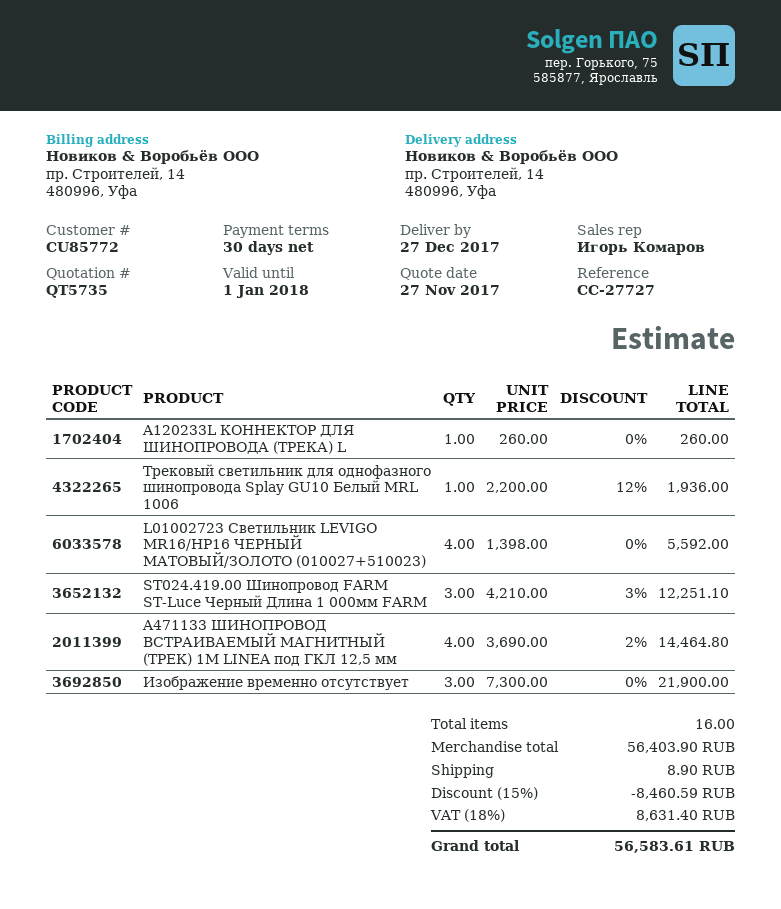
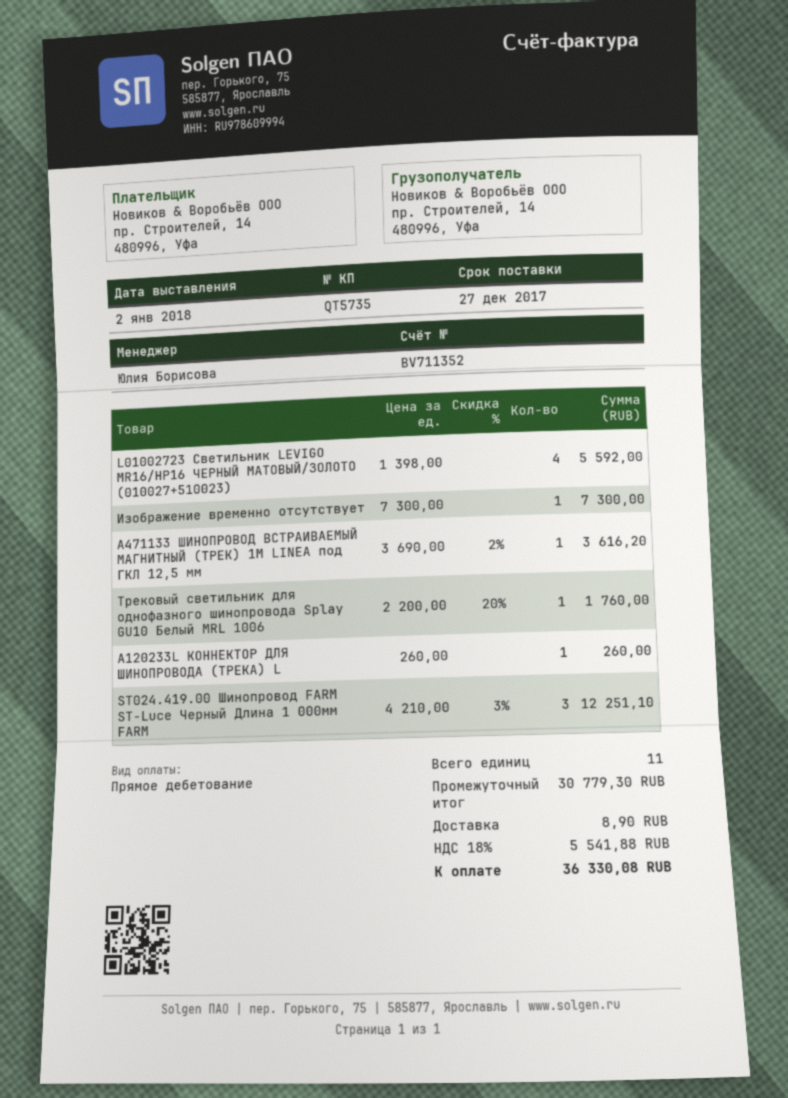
sales rep: Игорь Комаров -> Юлия Борисова
Трековый светильник для однофазного шинопровода Splay GU10 Белый MRL 1006: 1 x 2200.00 - 12% = 1936.00 -> 1 x 2200.00 - 20% = 1760.00
A471133 ШИНОПРОВОД ВСТРАИВАЕМЫЙ МАГНИТНЫЙ (ТРЕК) 1M LINEA под ГКЛ 12,5 мм: 4 x 3690.00 - 2% = 14464.80 -> 1 x 3690.00 - 2% = 3616.20
Изображение временно отсутствует: 3 x 7300.00 = 21900.00 -> 1 x 7300.00 = 7300.00
total quantity: 16 -> 11
subtotal: 56403.90 -> 30779.30
discount: 15% = 8460.59 -> none
tax: 18% = 8631.40 -> 18% = 5541.88
total: 56583.61 -> 36330.08

